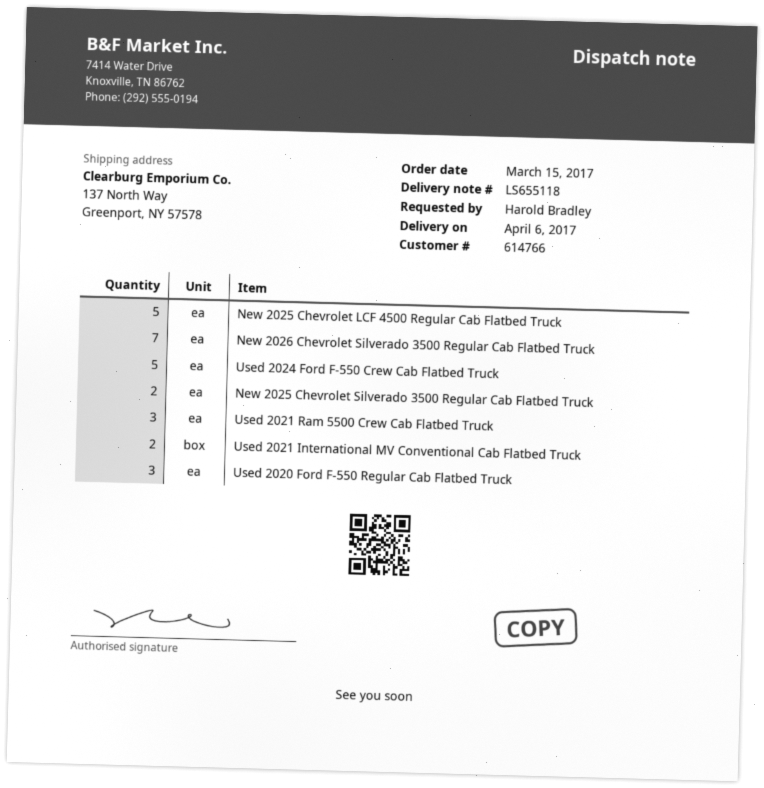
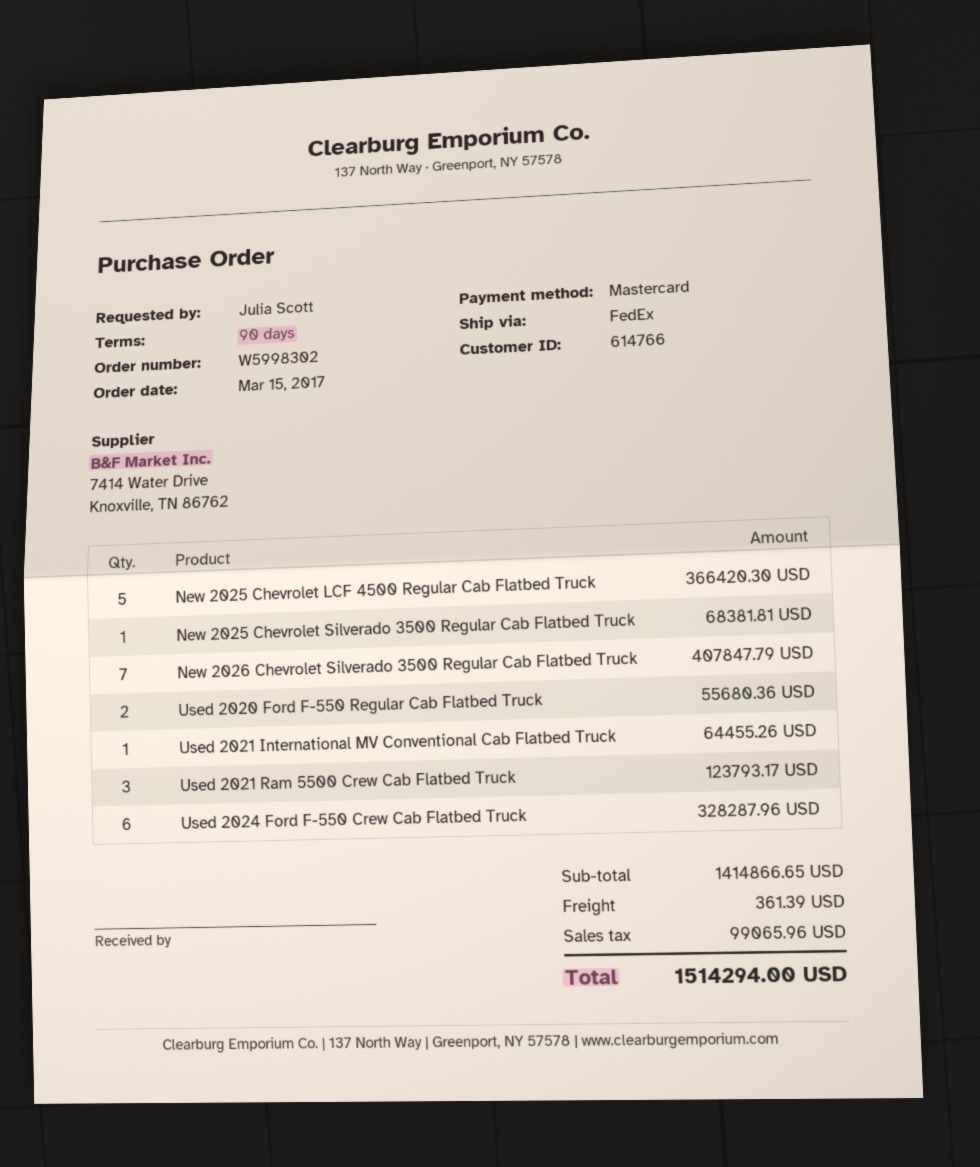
ordered by: Harold Bradley -> Julia Scott
Used 2024 Ford F-550 Crew Cab Flatbed Truck: 5 -> 6
New 2025 Chevrolet Silverado 3500 Regular Cab Flatbed Truck: 2 -> 1
Used 2021 International MV Conventional Cab Flatbed Truck: 2 -> 1
Used 2020 Ford F-550 Regular Cab Flatbed Truck: 3 -> 2

